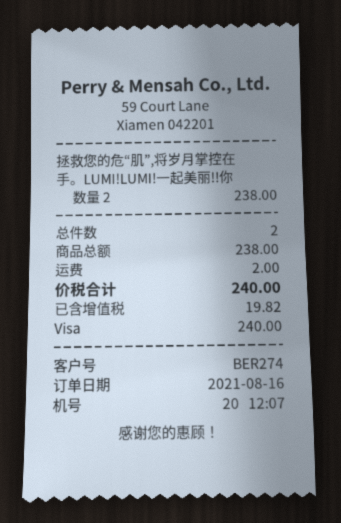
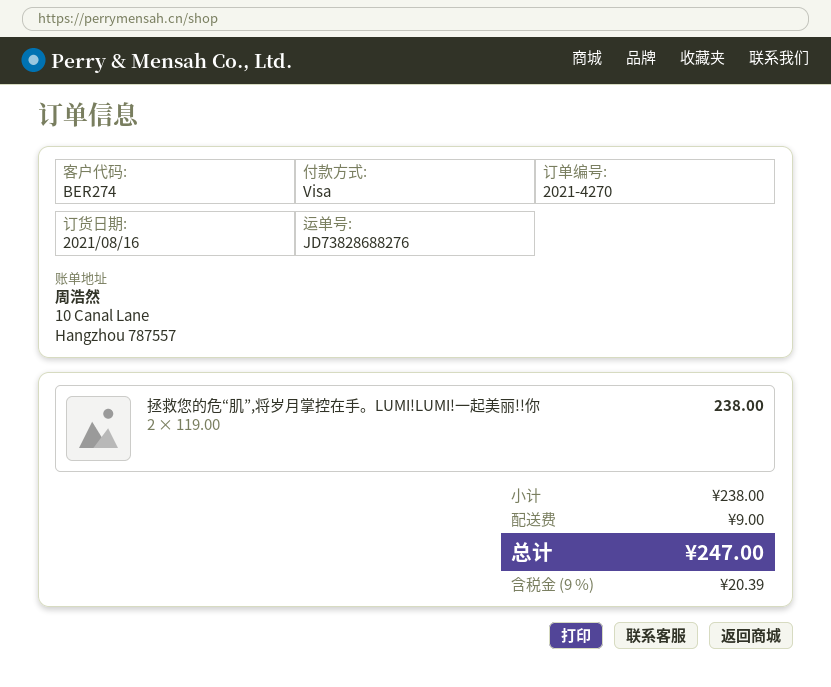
shipping: 2.00 -> 9.00
tax: 19.82 -> 20.39
total: 240.00 -> 247.00

